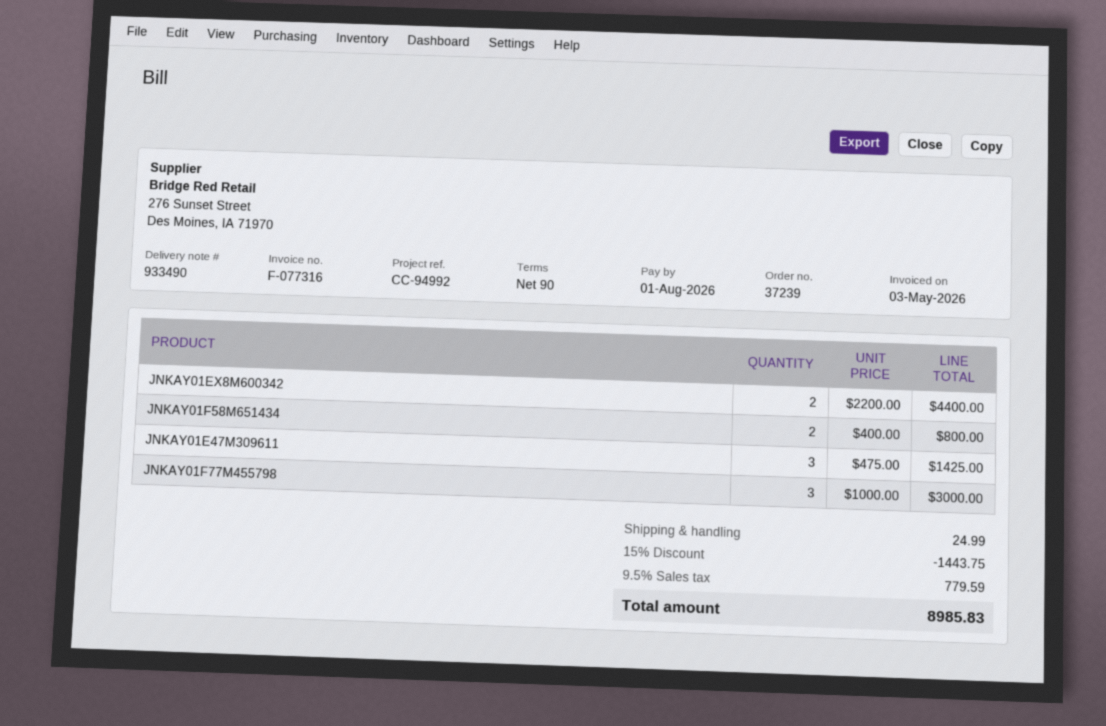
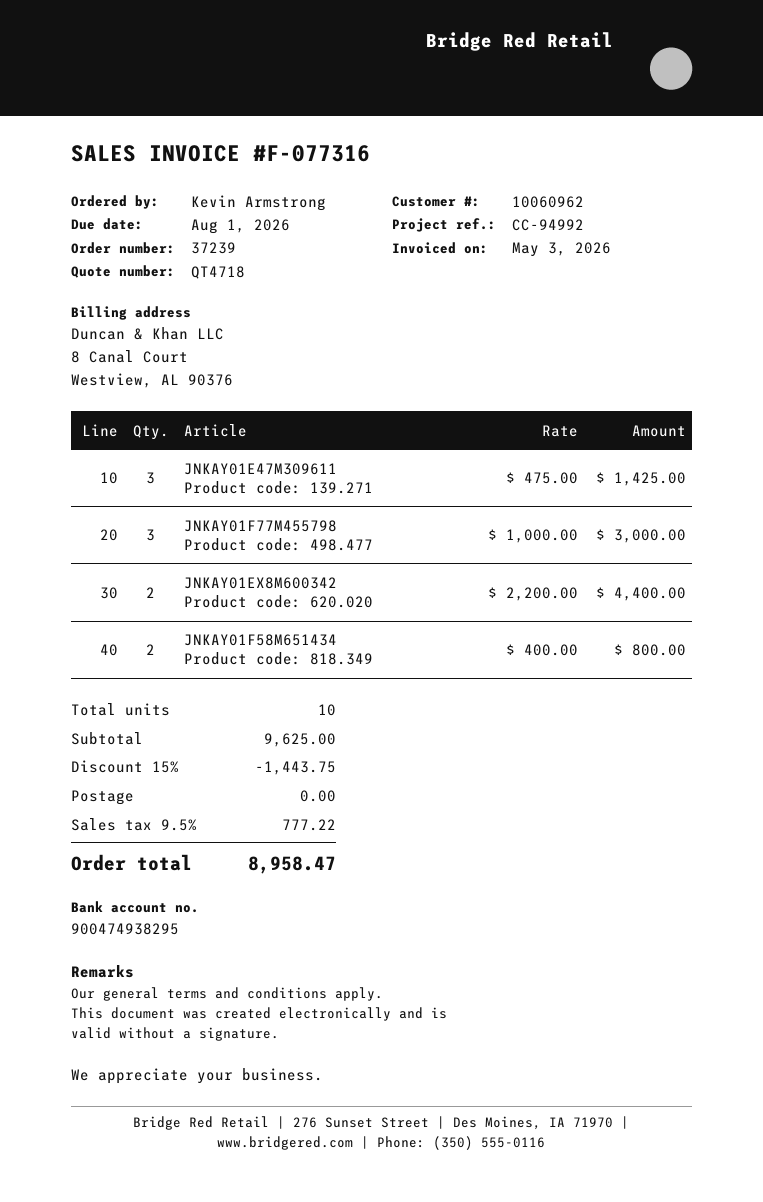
shipping: 24.99 -> 0.00
tax: 9.5% = 779.59 -> 9.5% = 777.22
total: 8985.83 -> 8958.47

